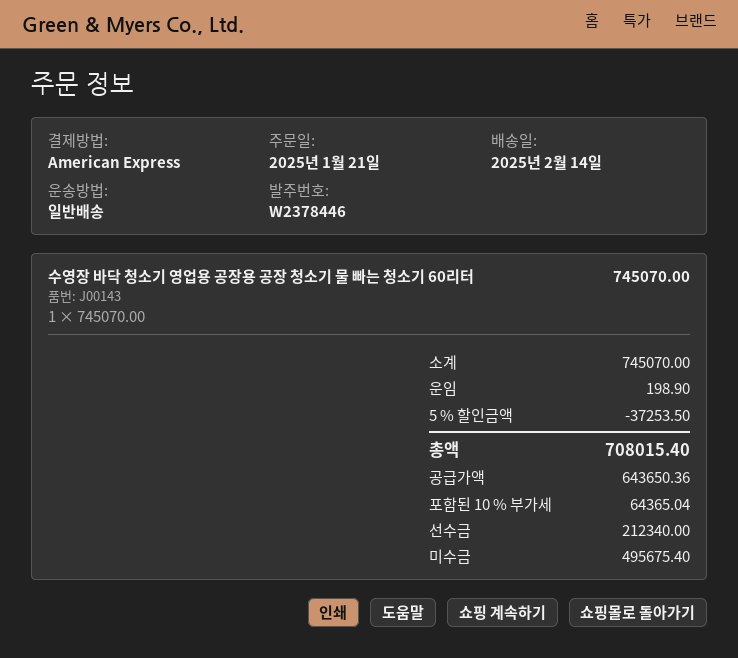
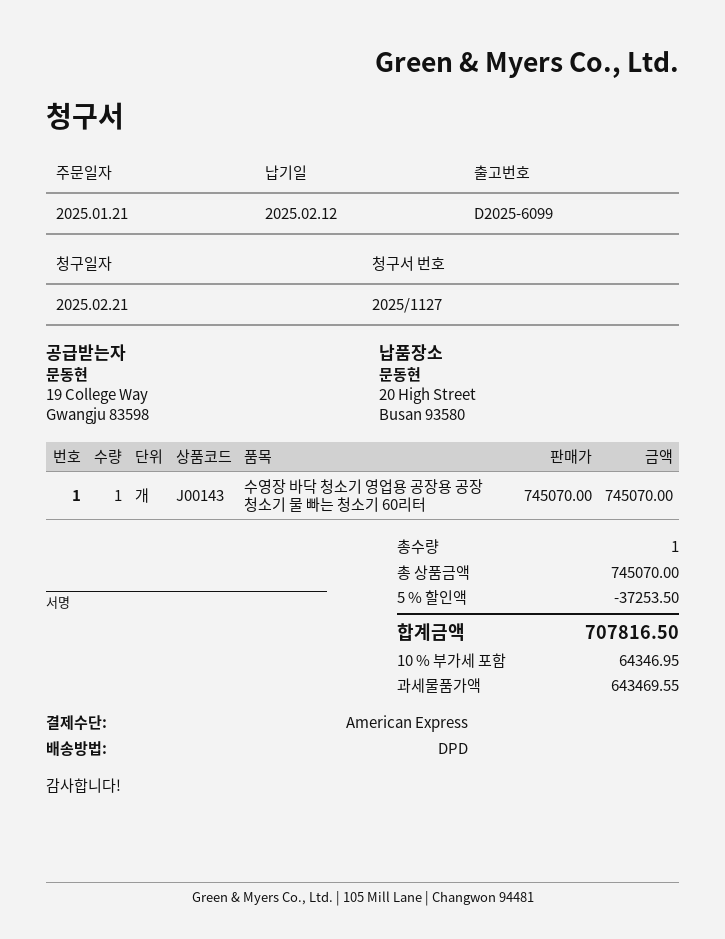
delivery date: 2025-02-14 -> 2025-02-12
shipping method: standard -> DPD
shipping: 198.90 -> none
net: 643650.36 -> 643469.55
tax: 10% = 64365.04 -> 10% = 64346.95
total: 708015.40 -> 707816.50

